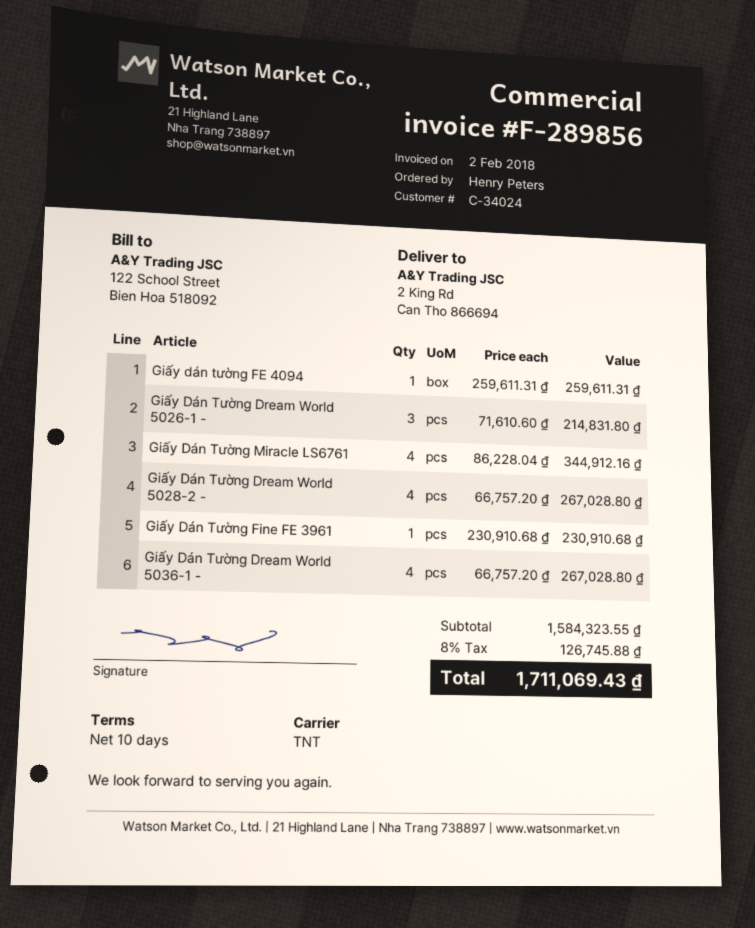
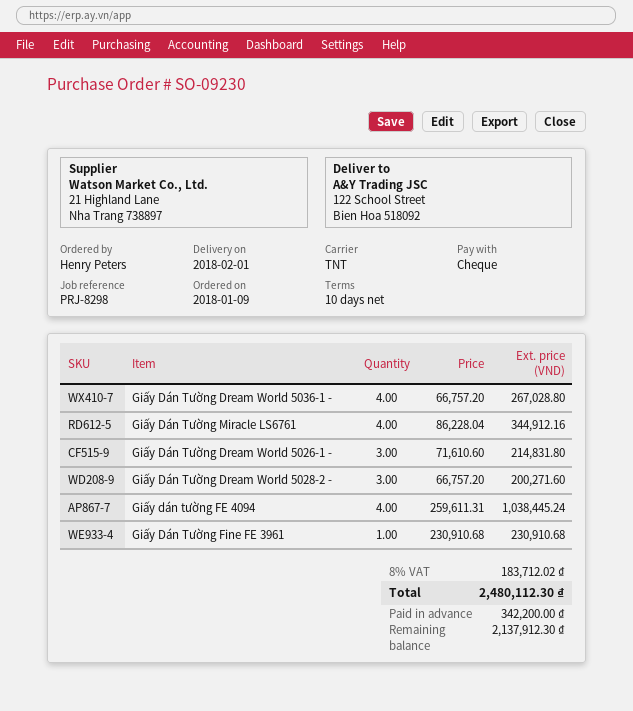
ship to: 2 King Rd, Can Tho 866694 -> 122 School Street, Bien Hoa 518092
Giấy dán tường FE 4094: 1 x 259611.31 = 259611.31 -> 4 x 259611.31 = 1038445.24
Giấy Dán Tường Dream World 5028-2 -: 4 x 66757.20 = 267028.80 -> 3 x 66757.20 = 200271.60
tax: 8% = 126745.88 -> 8% = 183712.02
total: 1711069.43 -> 2480112.30

